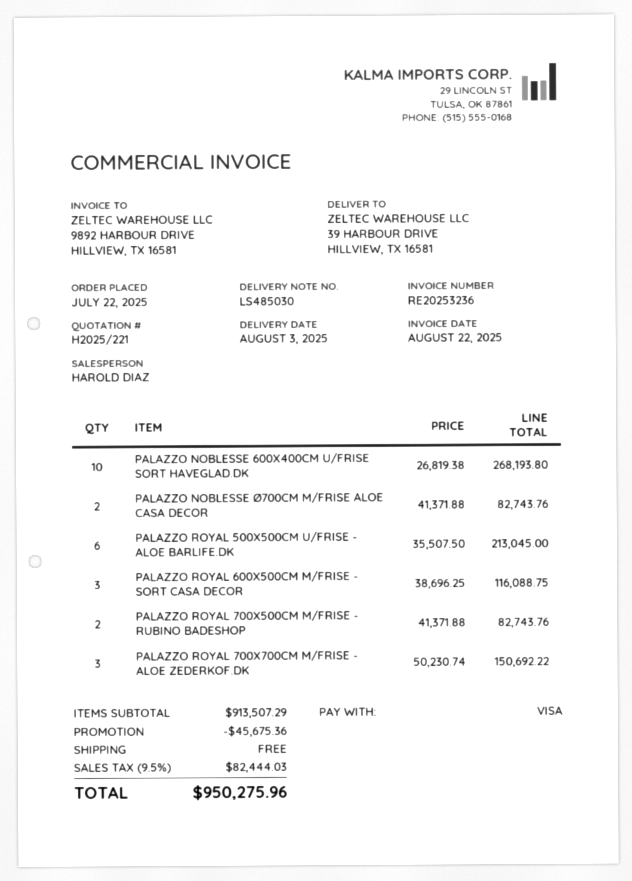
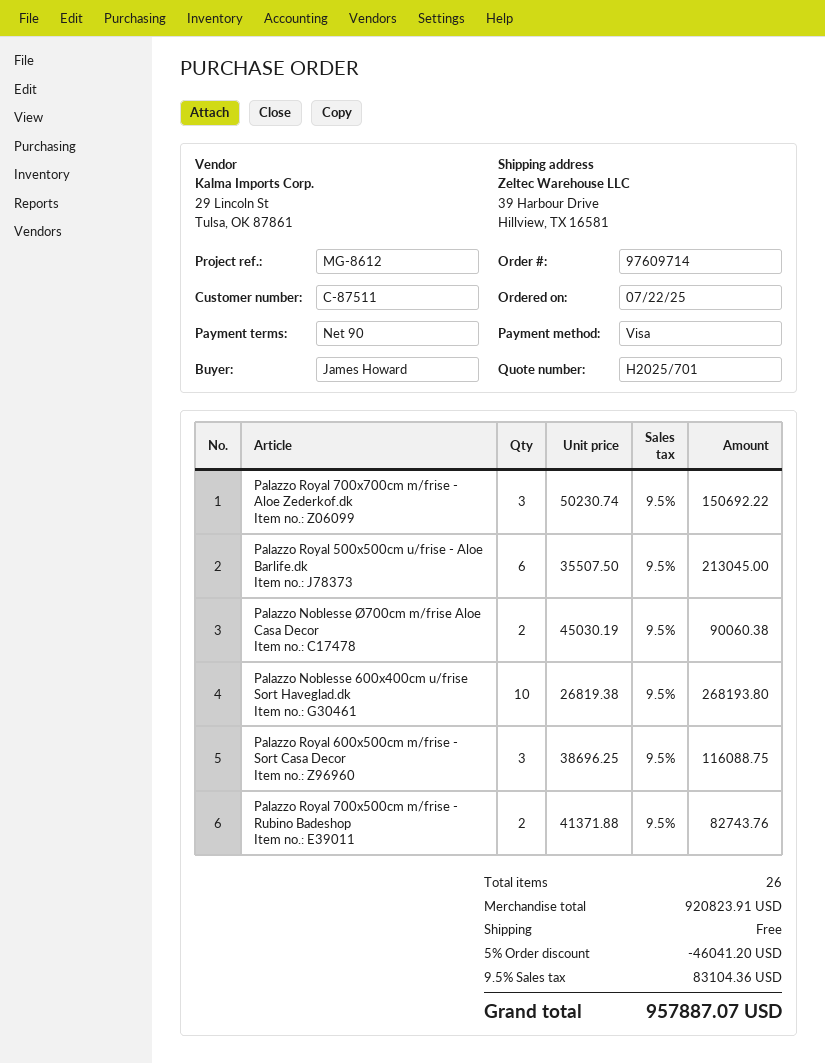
quote number: H2025/221 -> H2025/701
PALAZZO NOBLESSE Ø700CM M/FRISE ALOE CASA DECOR: 2 x 41371.88 = 82743.76 -> 2 x 45030.19 = 90060.38
subtotal: 913507.29 -> 920823.91
discount: 45675.36 -> 46041.20
tax: 9.5% = 82444.03 -> 9.5% = 83104.36
total: 950275.96 -> 957887.07

